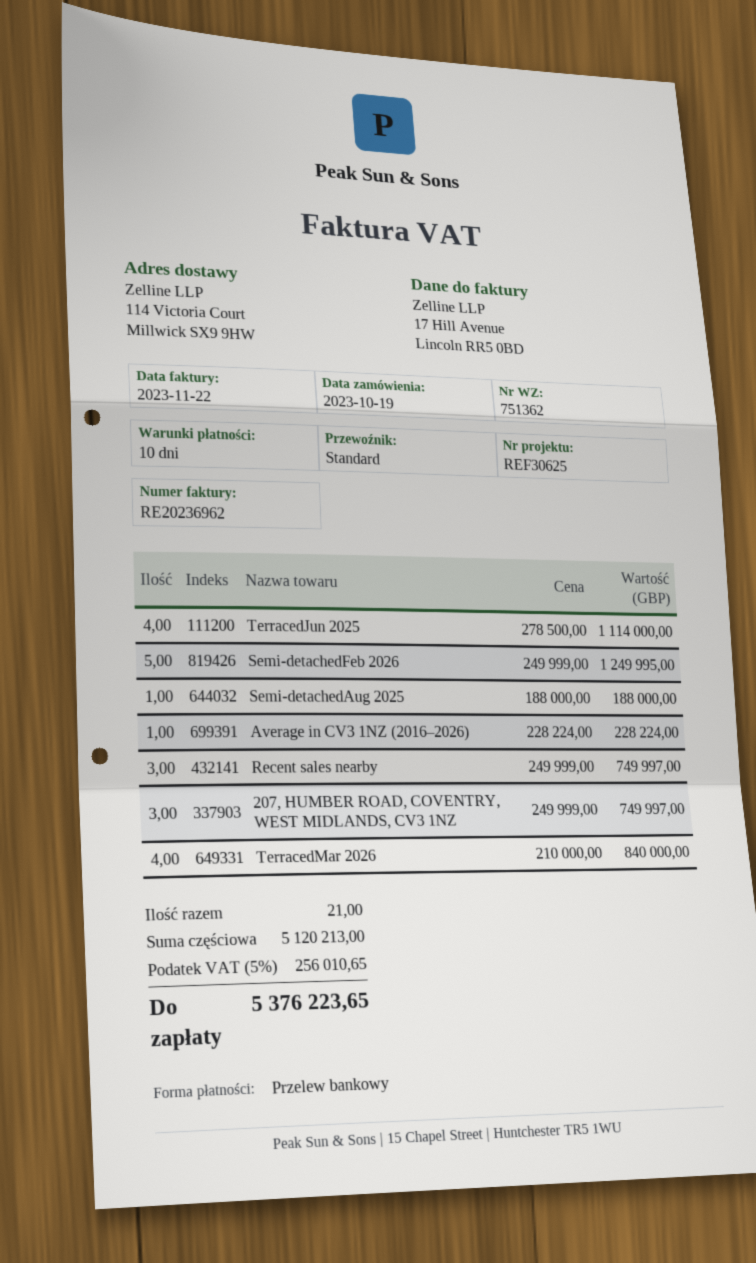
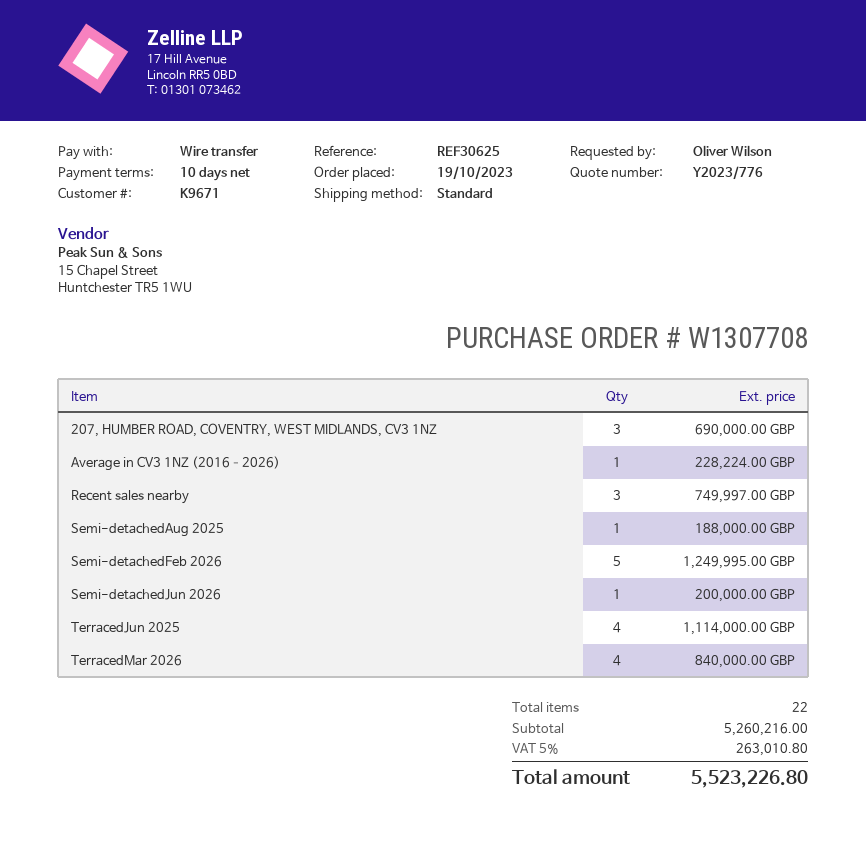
207, HUMBER ROAD, COVENTRY, WEST MIDLANDS, CV3 1NZ: 3 for 749997.00 -> 3 for 690000.00
Semi-detachedJun 2026: none -> 1 for 200000.00
total quantity: 21 -> 22
subtotal: 5120213.00 -> 5260216.00
tax: 5% = 256010.65 -> 5% = 263010.80
total: 5376223.65 -> 5523226.80

